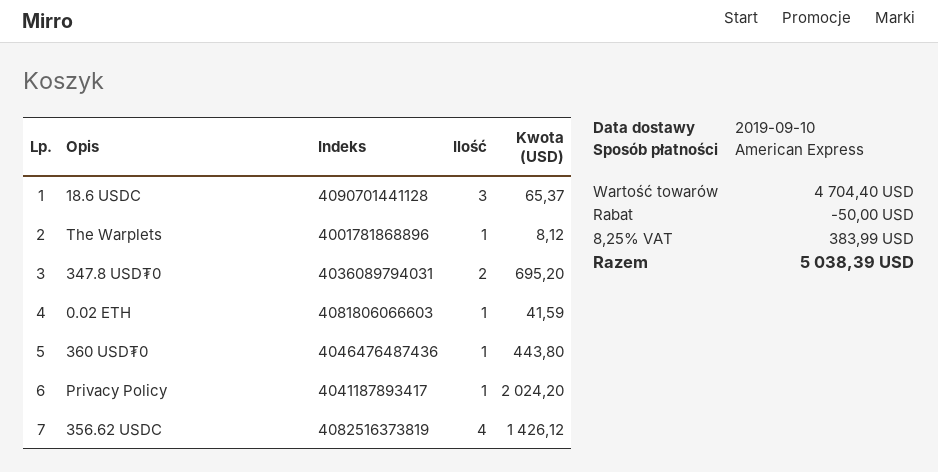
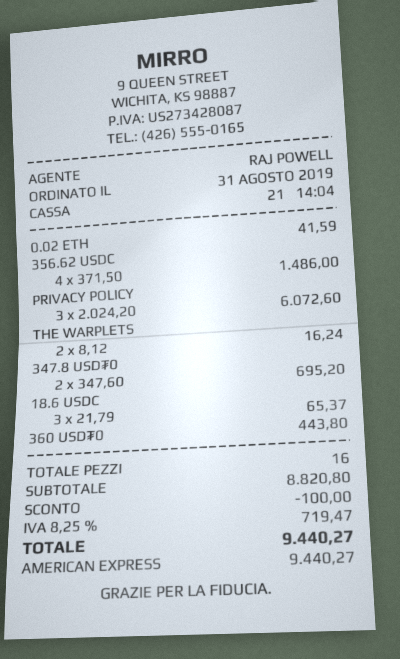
The Warplets: 1 for 8.12 -> 2 for 16.24
Privacy Policy: 1 for 2024.20 -> 3 for 6072.60
356.62 USDC: 4 for 1426.12 -> 4 for 1486.00
subtotal: 4704.40 -> 8820.80
discount: 50.00 -> 100.00
tax: 8.25% = 383.99 -> 8.25% = 719.47
total: 5038.39 -> 9440.27

